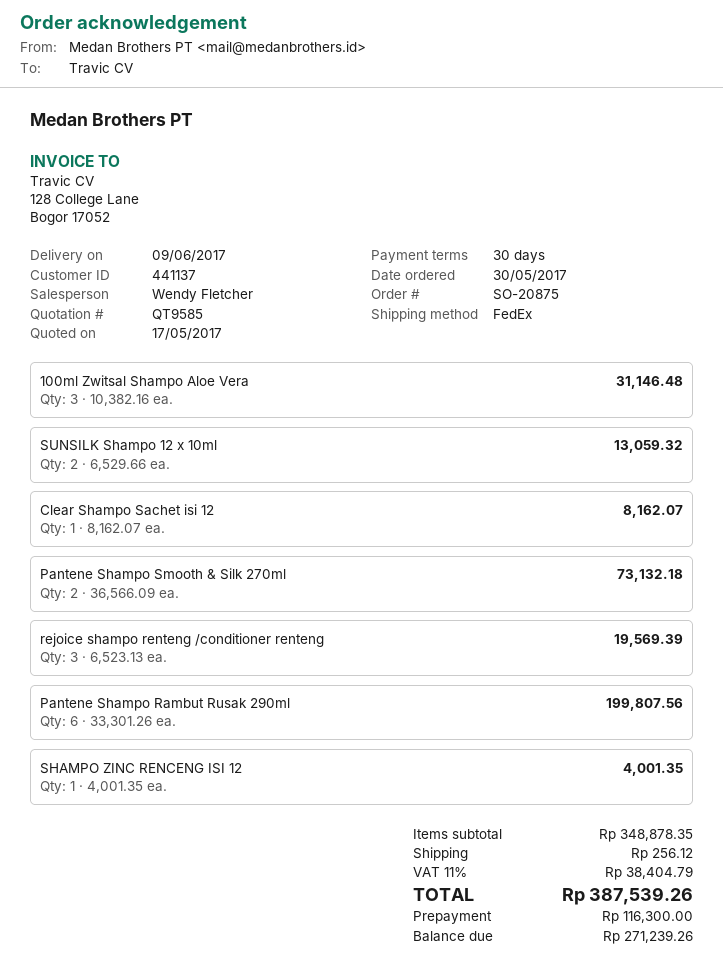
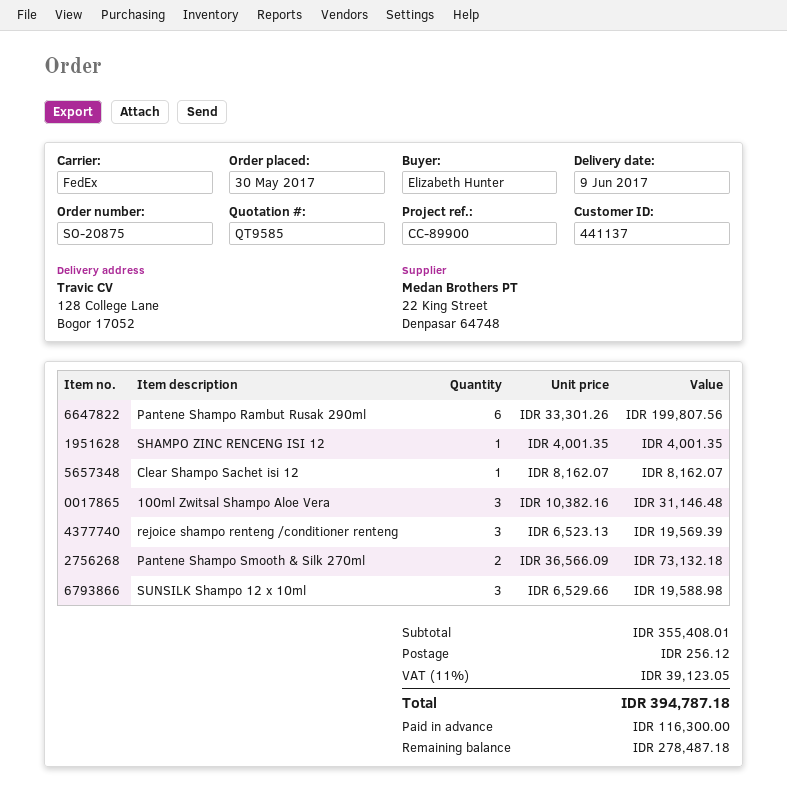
SUNSILK Shampo 12 x 10ml: 2 x 6529.66 = 13059.32 -> 3 x 6529.66 = 19588.98
subtotal: 348878.35 -> 355408.01
tax: 11% = 38404.79 -> 11% = 39123.05
total: 387539.26 -> 394787.18
balance: 271239.26 -> 278487.18

